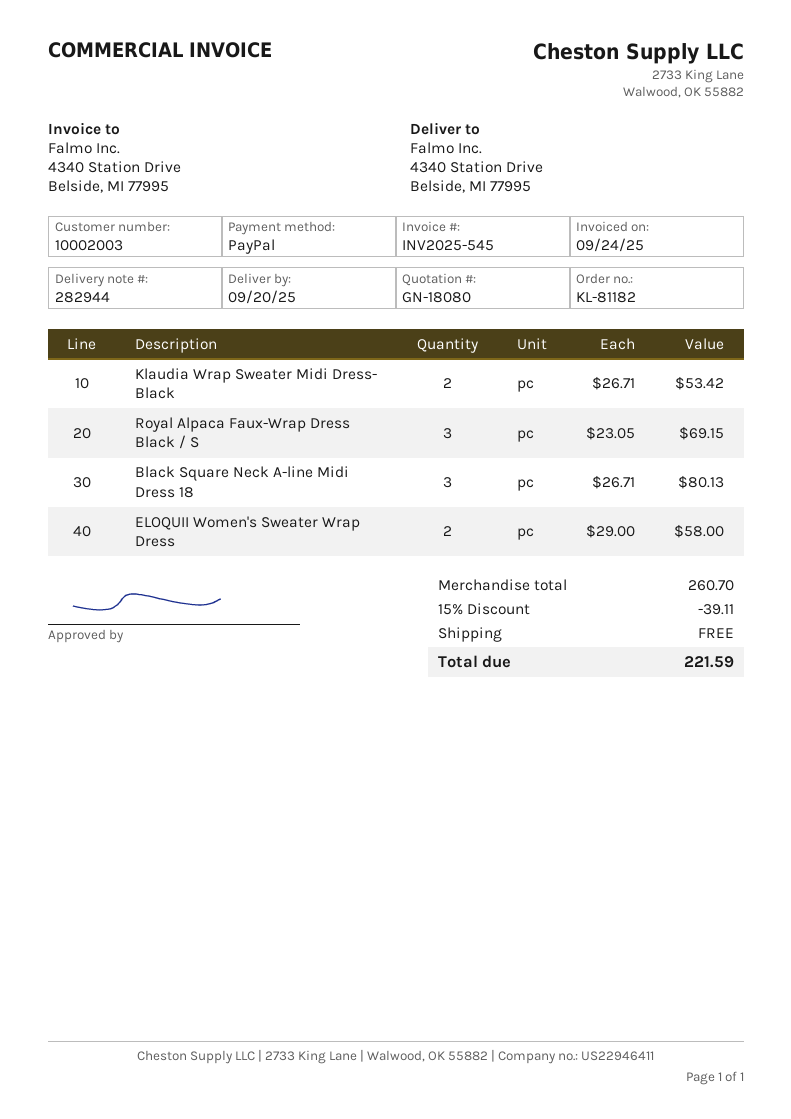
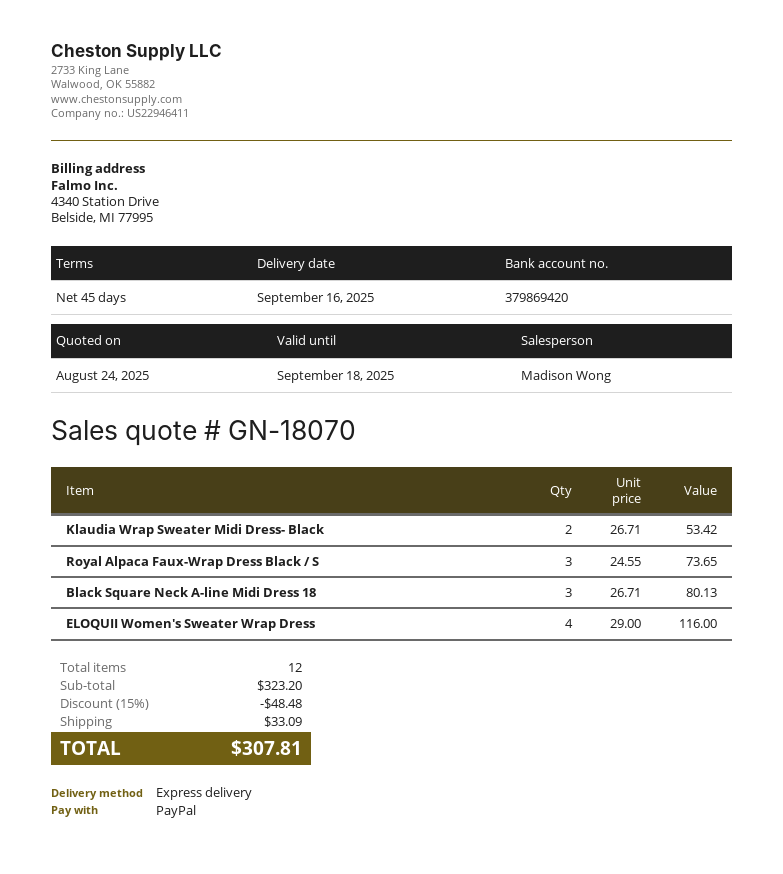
quote number: GN-18080 -> GN-18070
delivery date: 2025-09-20 -> 2025-09-16
Royal Alpaca Faux-Wrap Dress Black / S: 3 x 23.05 = 69.15 -> 3 x 24.55 = 73.65
ELOQUII Women's Sweater Wrap Dress: 2 x 29.00 = 58.00 -> 4 x 29.00 = 116.00
subtotal: 260.70 -> 323.20
discount: 15% = 39.11 -> 15% = 48.48
shipping: 0.00 -> 33.09
total: 221.59 -> 307.81

